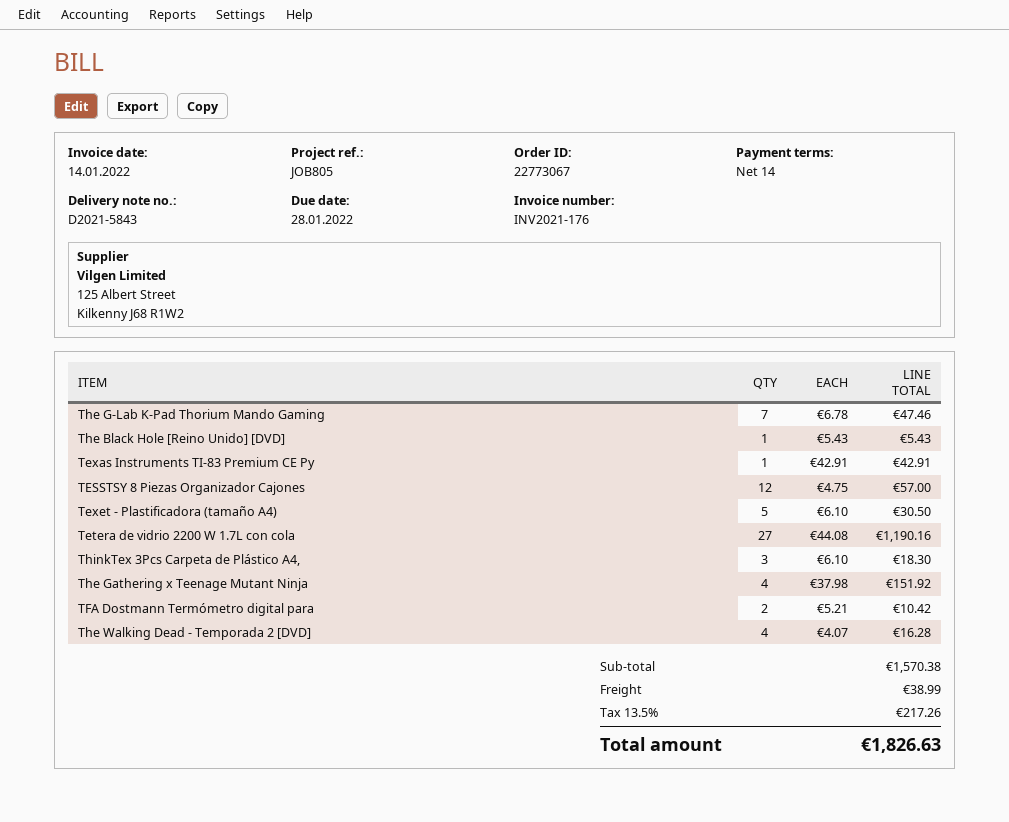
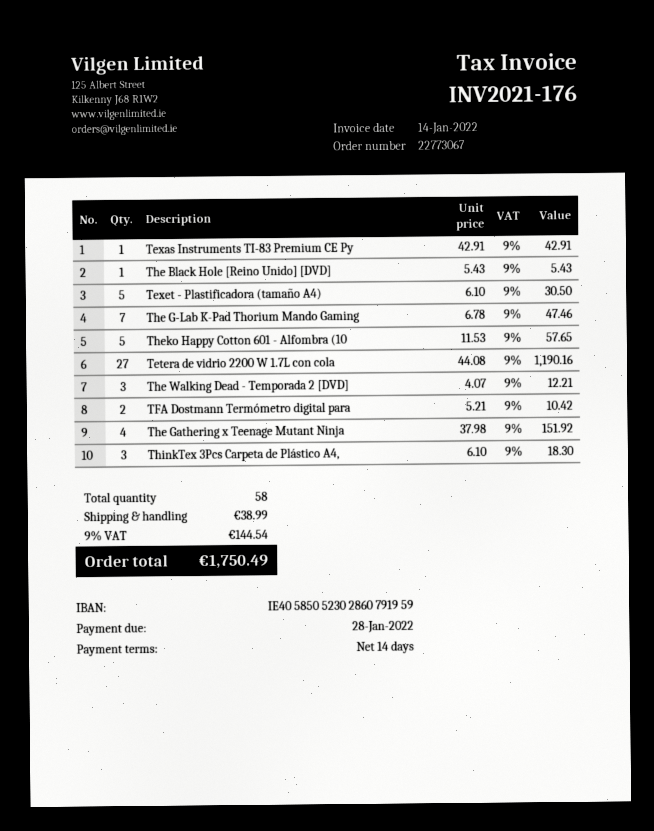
TESSTSY 8 Piezas Organizador Cajones: 12 x 4.75 = 57.00 -> none
The Walking Dead - Temporada 2 [DVD]: 4 x 4.07 = 16.28 -> 3 x 4.07 = 12.21
Theko Happy Cotton 601 - Alfombra (10: none -> 5 x 11.53 = 57.65
tax: 13.5% = 217.26 -> 9% = 144.54
total: 1826.63 -> 1750.49

